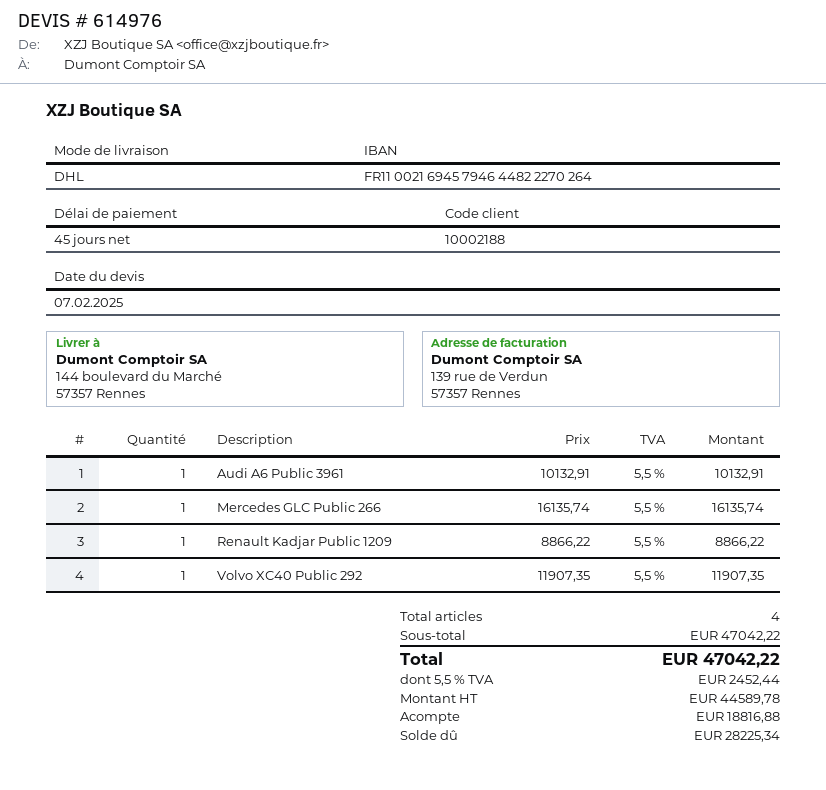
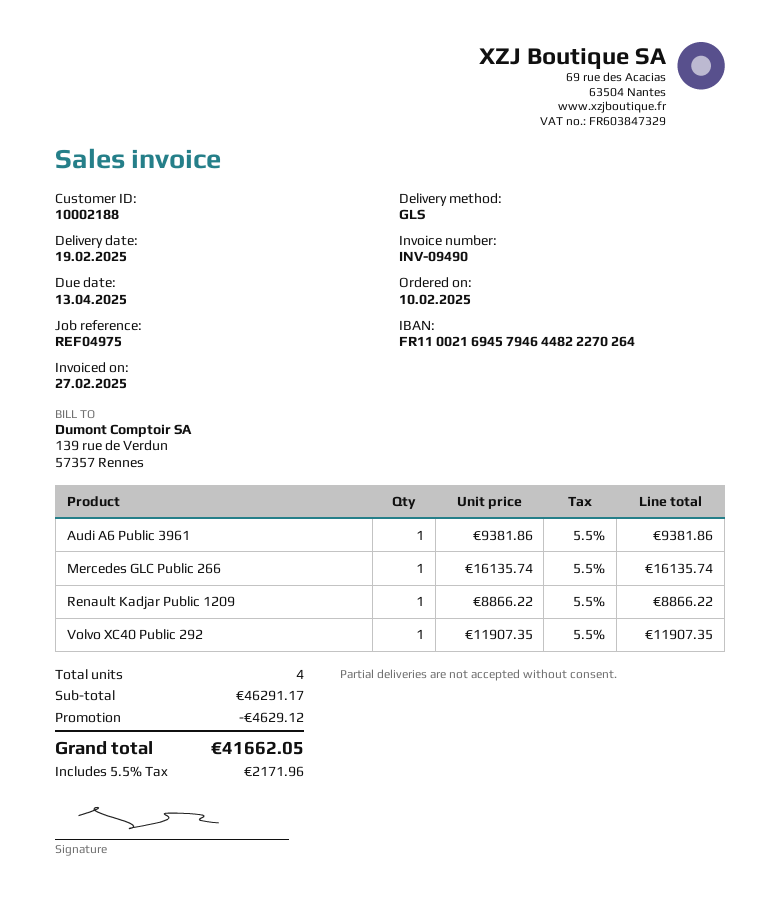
shipping method: DHL -> GLS
Audi A6 Public 3961: 1 x 10132.91 = 10132.91 -> 1 x 9381.86 = 9381.86
subtotal: 47042.22 -> 46291.17
discount: none -> 4629.12
tax: 5.5% = 2452.44 -> 5.5% = 2171.96
total: 47042.22 -> 41662.05

